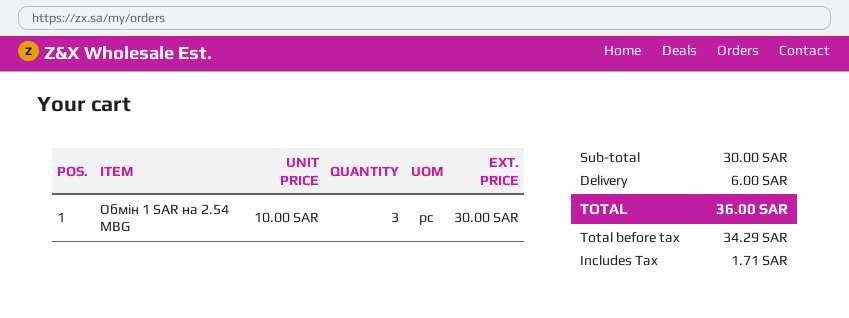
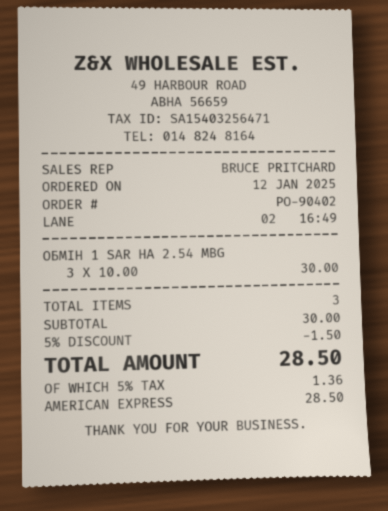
discount: none -> 5% = 1.50
shipping: 6.00 -> none
tax: 1.71 -> 1.36
total: 36.00 -> 28.50

